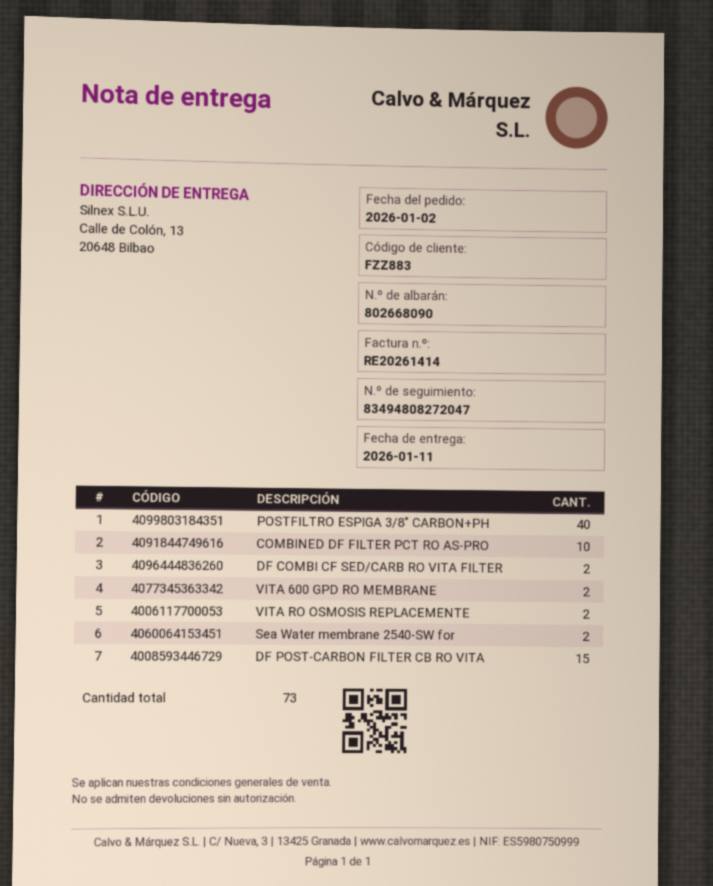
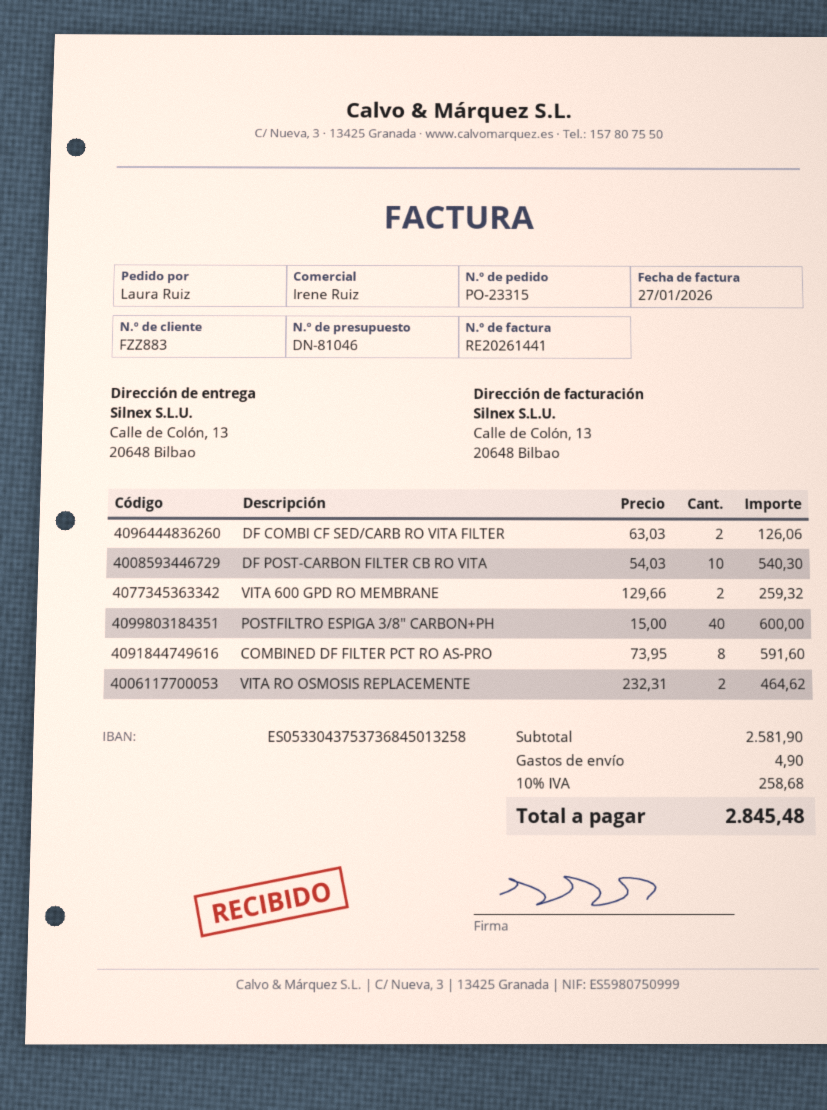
invoice number: RE20261414 -> RE20261441
COMBINED DF FILTER PCT RO AS-PRO: 10 -> 8
Sea Water membrane 2540-SW for: 2 -> none
DF POST-CARBON FILTER CB RO VITA: 15 -> 10

